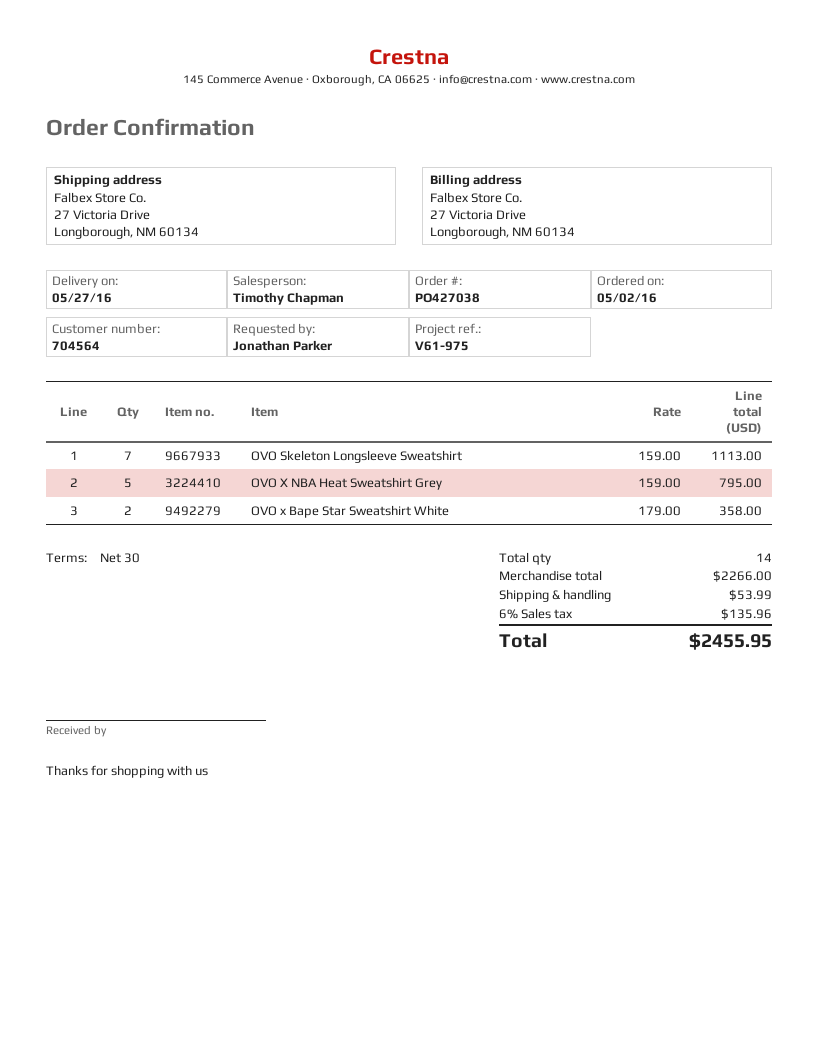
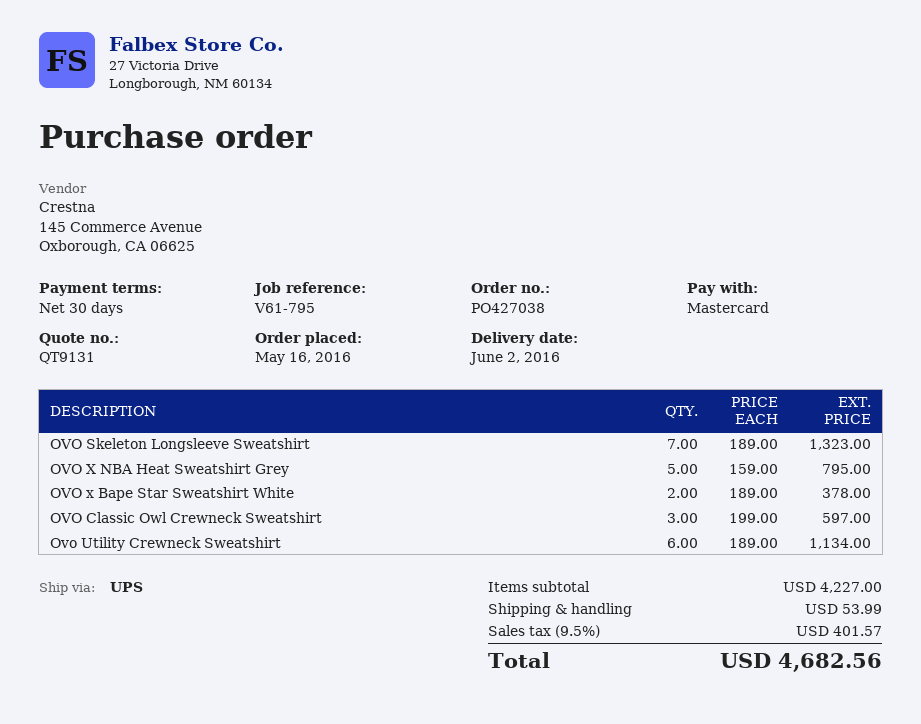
order date: 2016-05-02 -> 2016-05-16
delivery date: 2016-05-27 -> 2016-06-02
reference: V61-975 -> V61-795
OVO Skeleton Longsleeve Sweatshirt: 7 x 159.00 = 1113.00 -> 7 x 189.00 = 1323.00
OVO x Bape Star Sweatshirt White: 2 x 179.00 = 358.00 -> 2 x 189.00 = 378.00
OVO Classic Owl Crewneck Sweatshirt: none -> 3 x 199.00 = 597.00
Ovo Utility Crewneck Sweatshirt: none -> 6 x 189.00 = 1134.00
subtotal: 2266.00 -> 4227.00
tax: 6% = 135.96 -> 9.5% = 401.57
total: 2455.95 -> 4682.56

